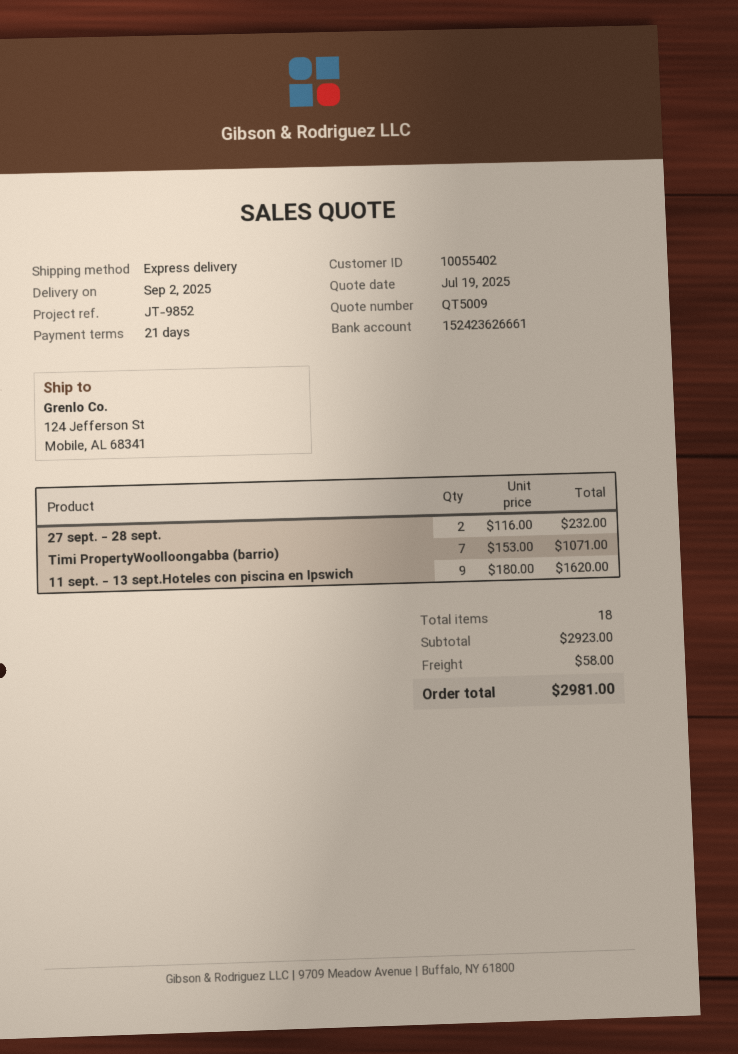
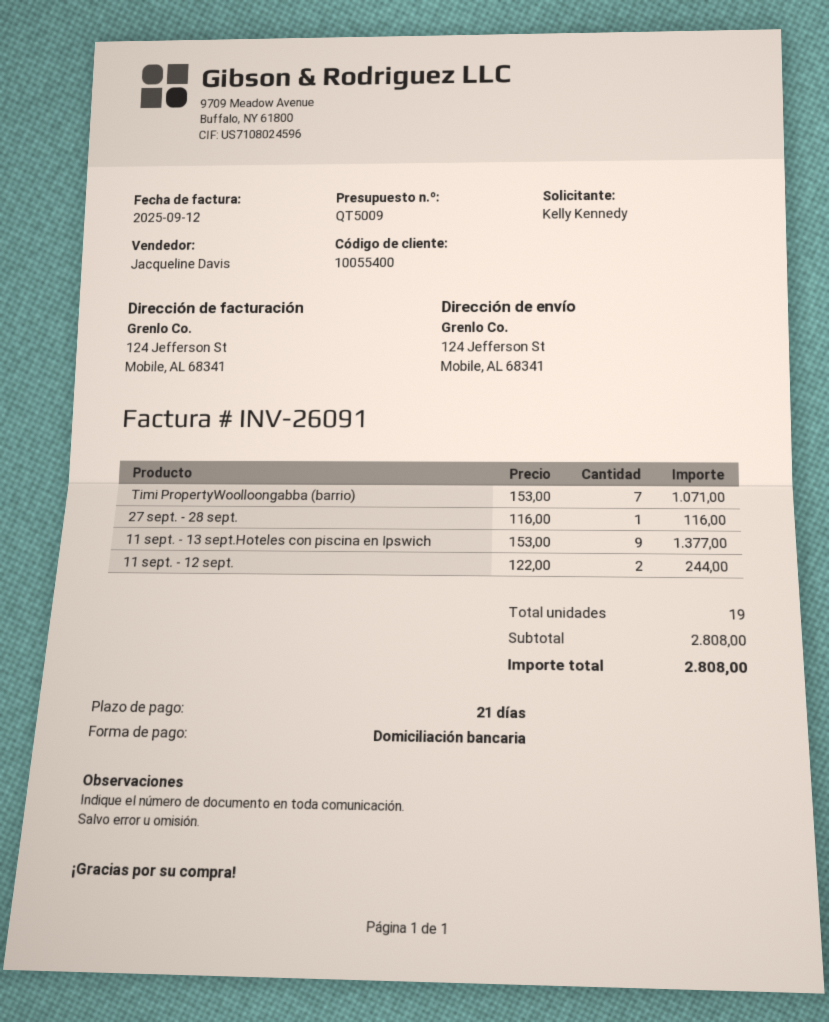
customer number: 10055402 -> 10055400
27 sept. - 28 sept.: 2 x 116.00 = 232.00 -> 1 x 116.00 = 116.00
11 sept. - 13 sept.Hoteles con piscina en Ipswich: 9 x 180.00 = 1620.00 -> 9 x 153.00 = 1377.00
11 sept. - 12 sept.: none -> 2 x 122.00 = 244.00
total quantity: 18 -> 19
subtotal: 2923.00 -> 2808.00
shipping: 58.00 -> none
total: 2981.00 -> 2808.00

